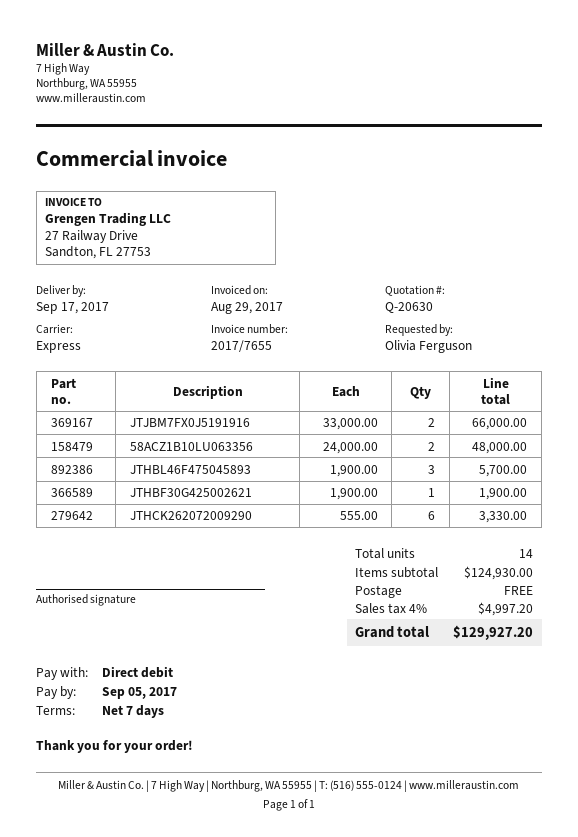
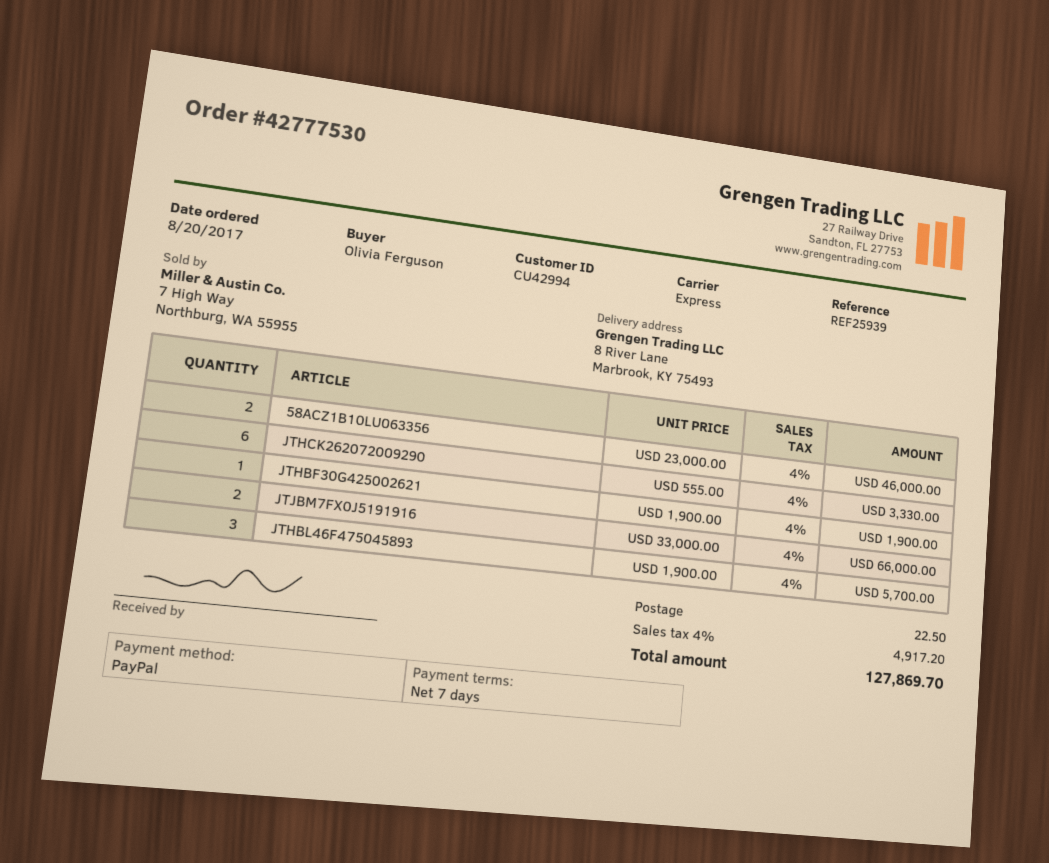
payment method: direct debit -> PayPal
58ACZ1B10LU063356: 2 x 24000.00 = 48000.00 -> 2 x 23000.00 = 46000.00
shipping: 0.00 -> 22.50
tax: 4% = 4997.20 -> 4% = 4917.20
total: 129927.20 -> 127869.70

